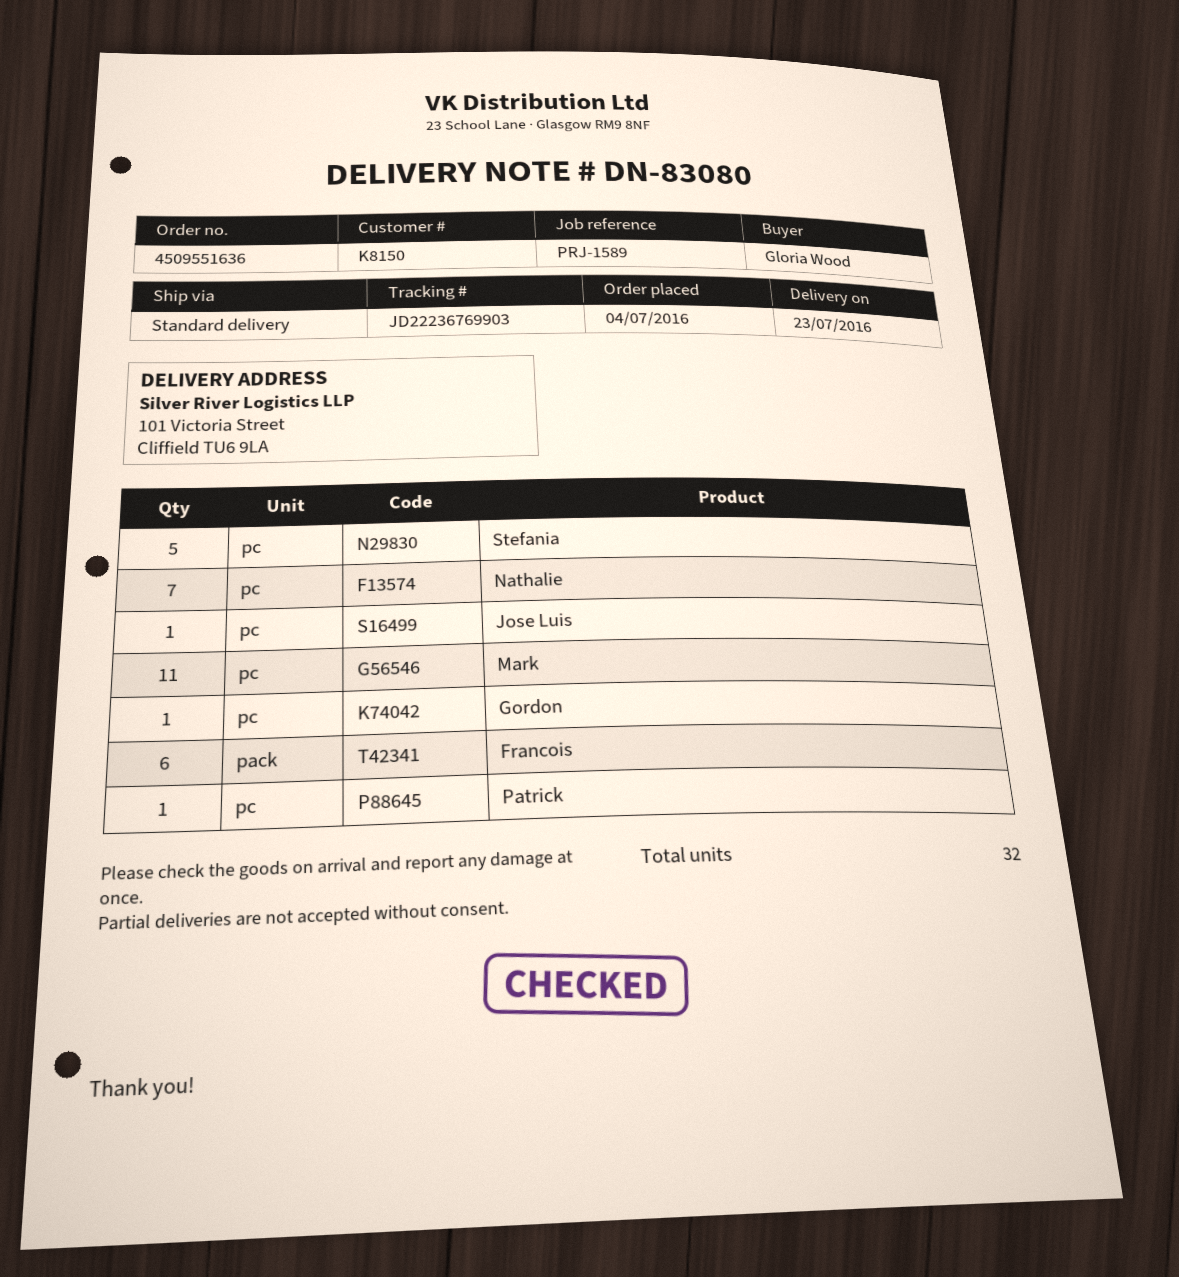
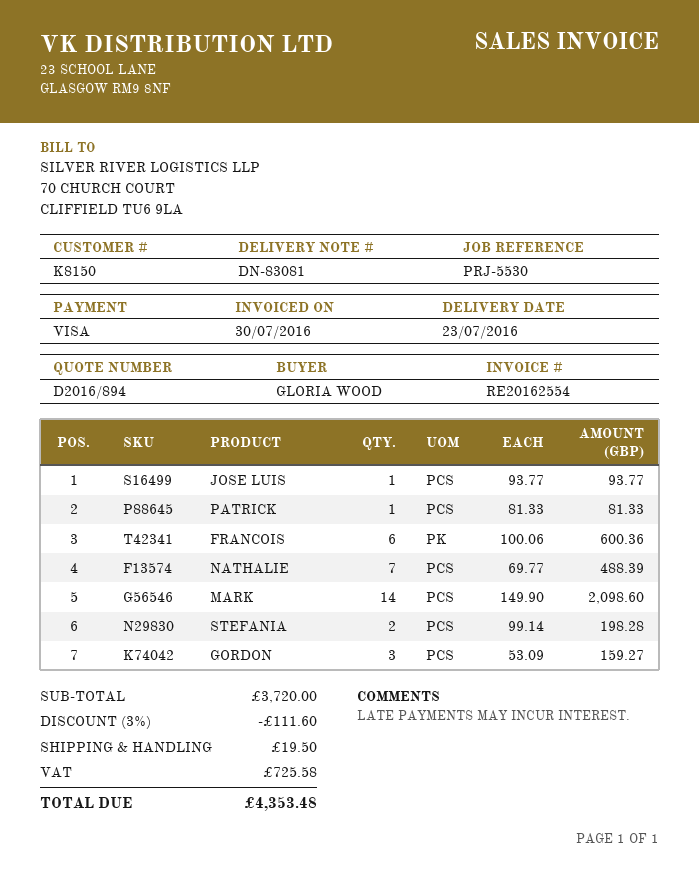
delivery note number: DN-83080 -> DN-83081
reference: PRJ-1589 -> PRJ-5530
Stefania: 5 -> 2
Mark: 11 -> 14
Gordon: 1 -> 3

